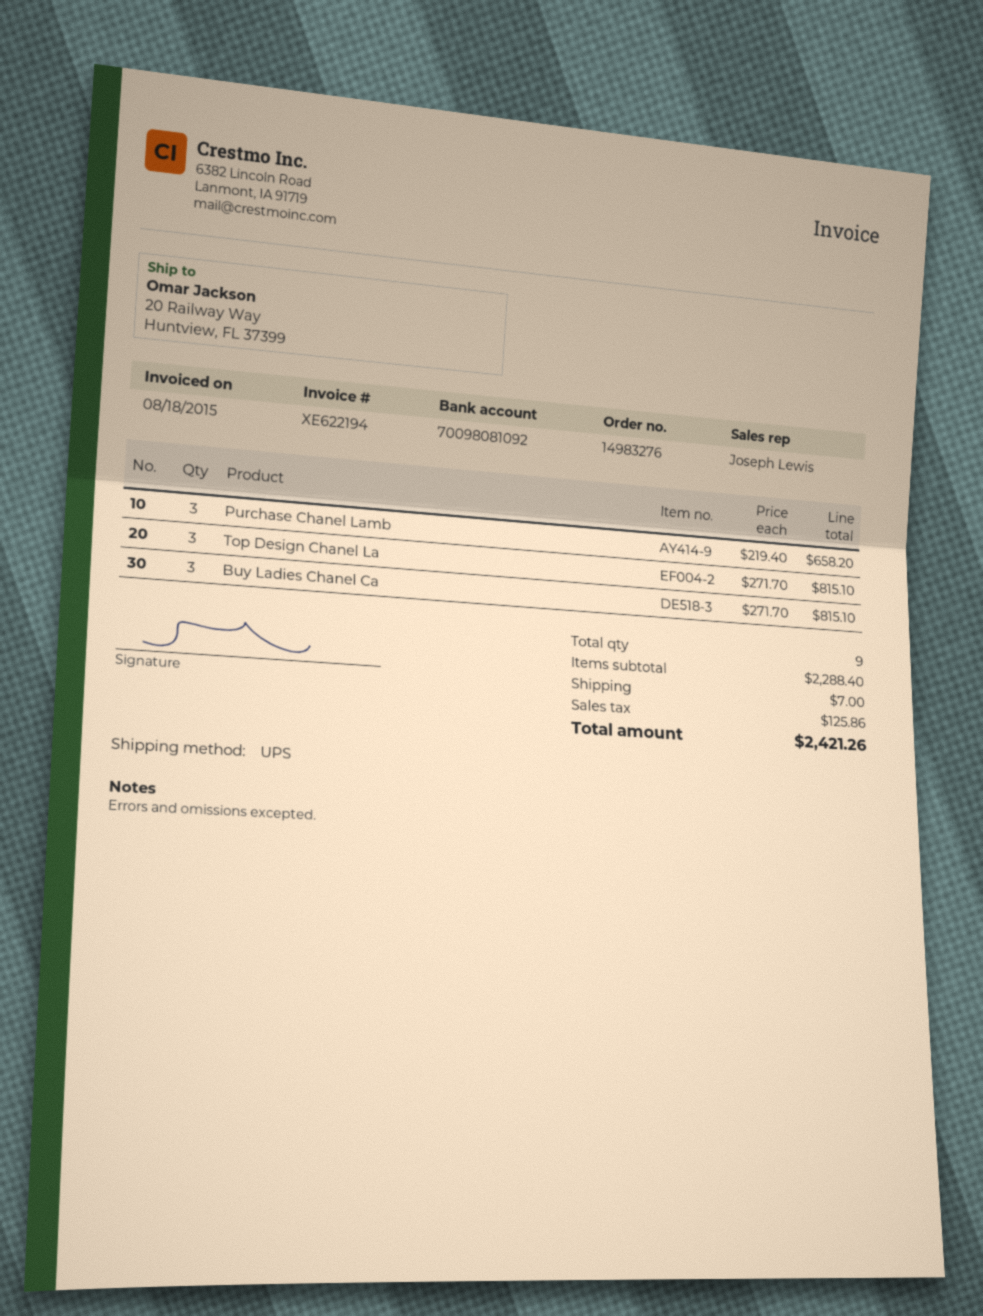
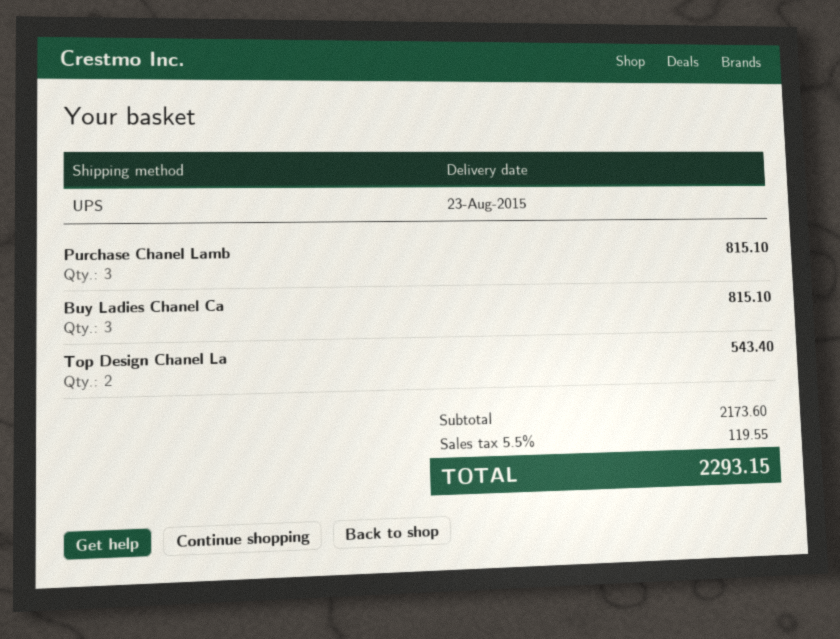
Purchase Chanel Lamb: 3 for 658.20 -> 3 for 815.10
Top Design Chanel La: 3 for 815.10 -> 2 for 543.40
subtotal: 2288.40 -> 2173.60
shipping: 7.00 -> none
tax: 125.86 -> 119.55
total: 2421.26 -> 2293.15

